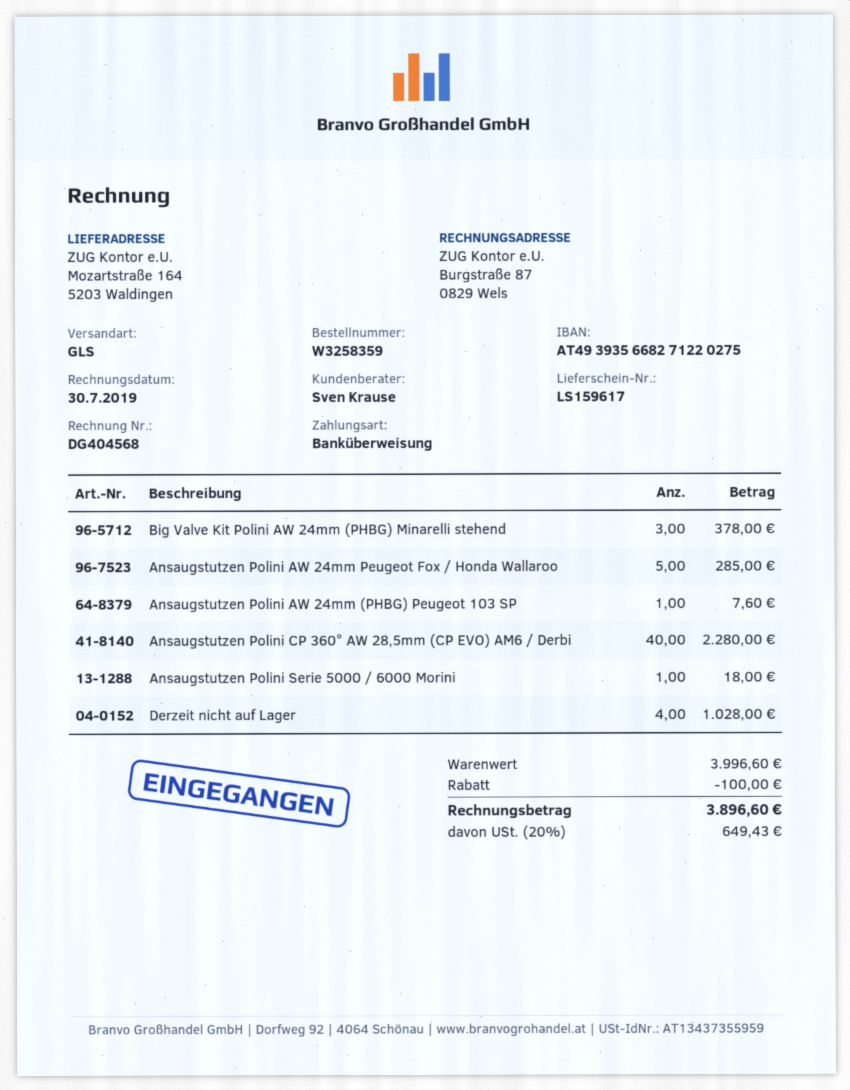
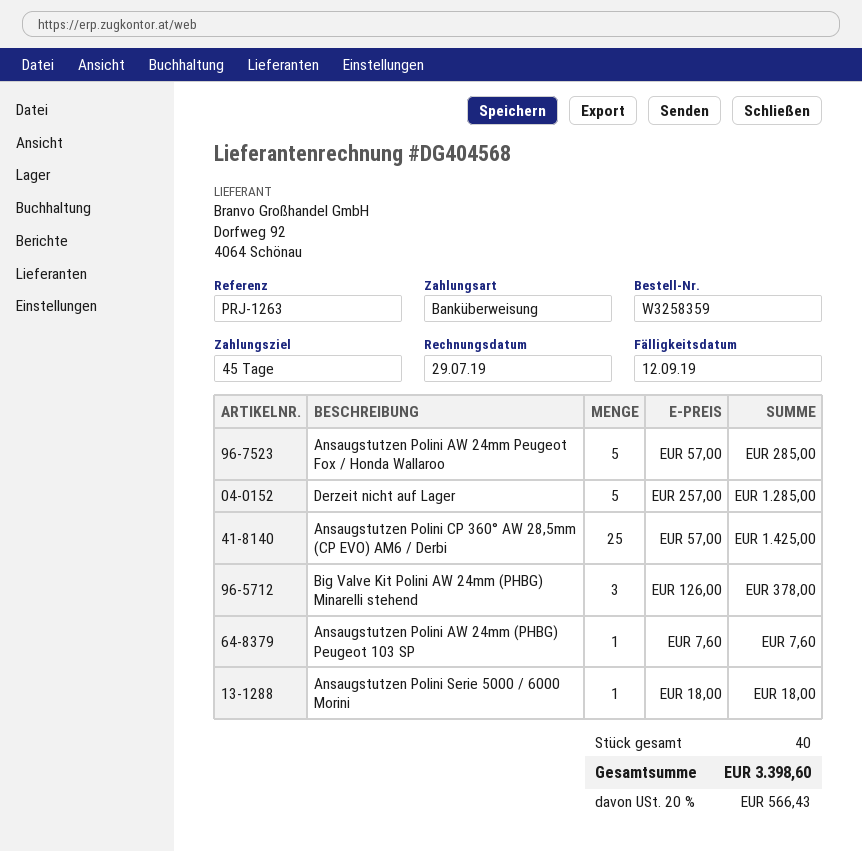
invoice date: 2019-07-30 -> 2019-07-29
Ansaugstutzen Polini CP 360° AW 28,5mm (CP EVO) AM6 / Derbi: 40 for 2280.00 -> 25 for 1425.00
Derzeit nicht auf Lager: 4 for 1028.00 -> 5 for 1285.00
discount: 100.00 -> none
tax: 20% = 649.43 -> 20% = 566.43
total: 3896.60 -> 3398.60

